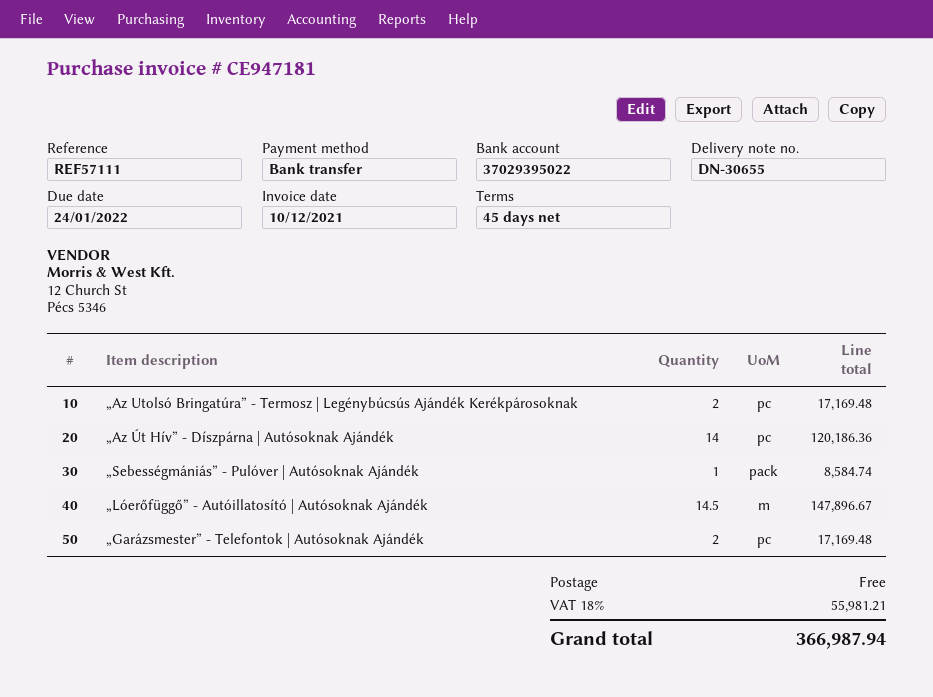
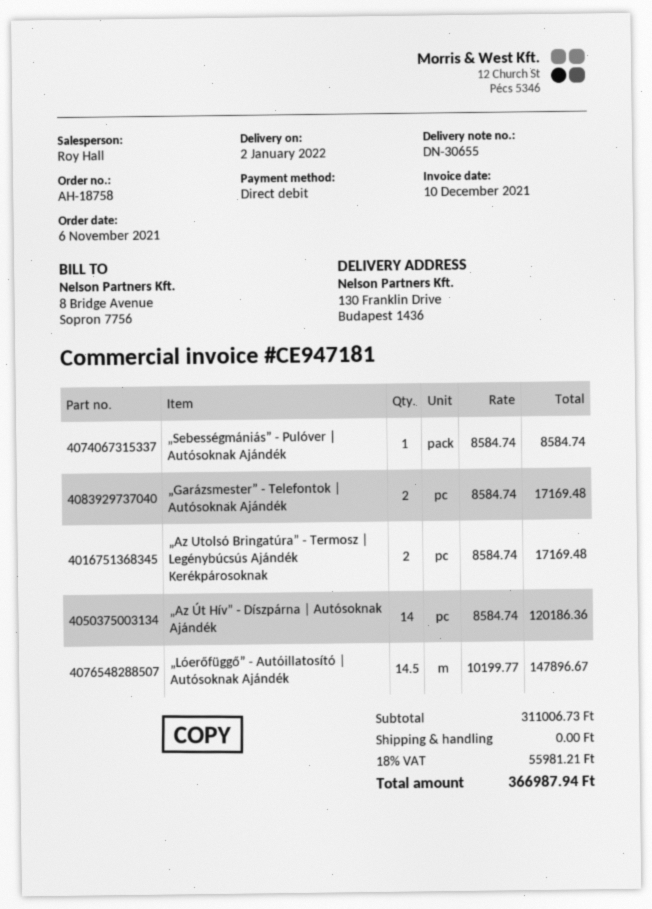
payment method: bank transfer -> direct debit

